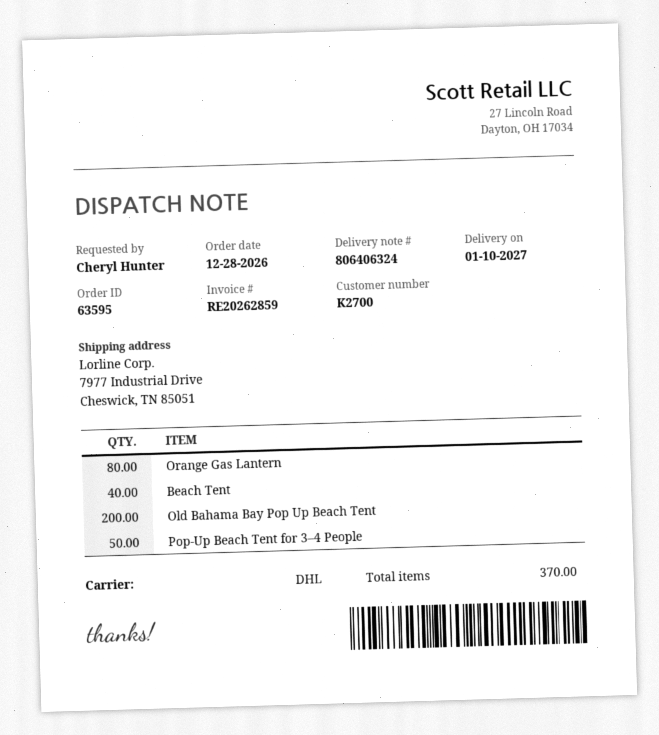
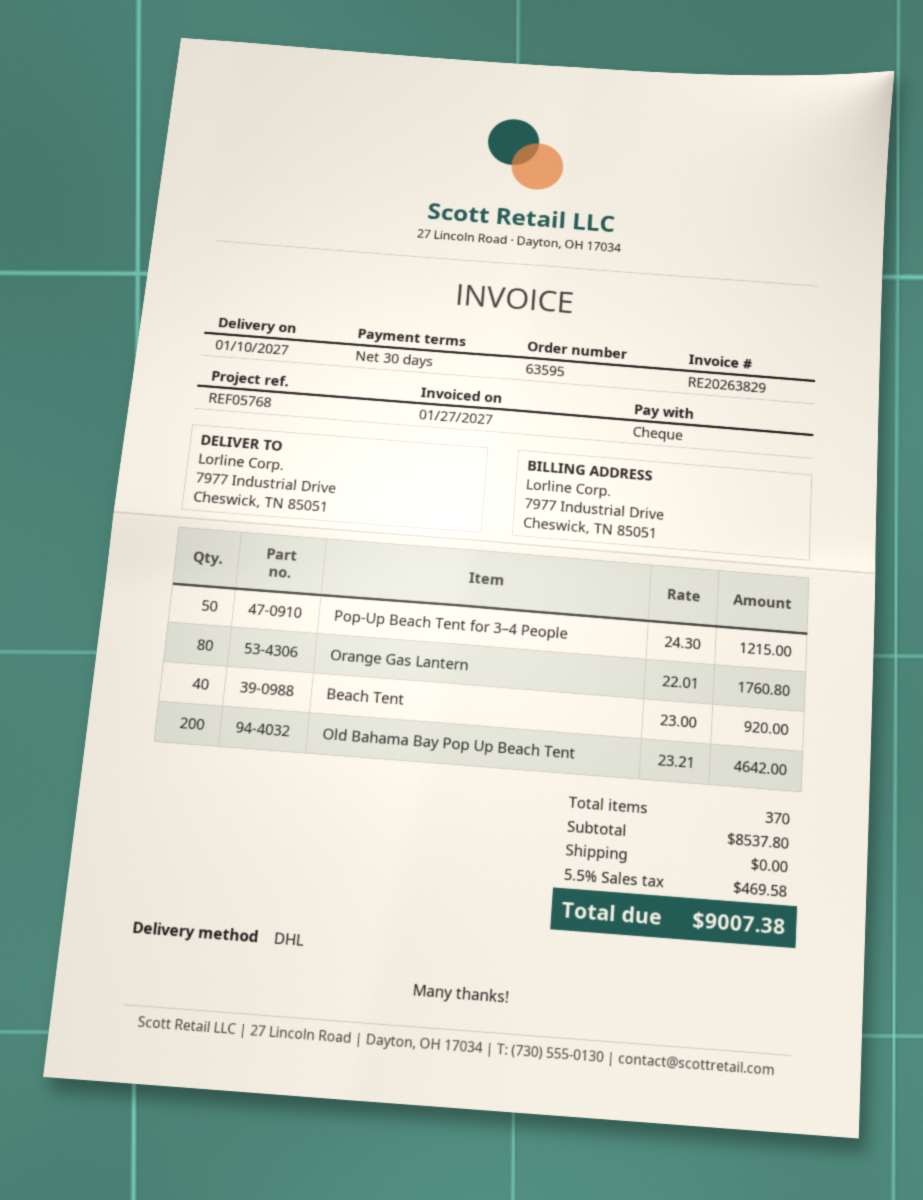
invoice number: RE20262859 -> RE20263829

